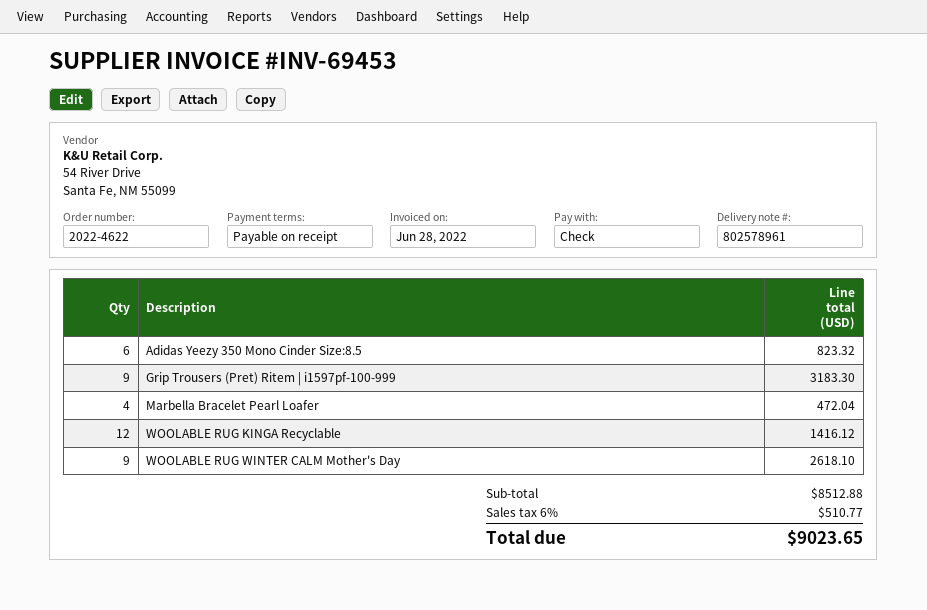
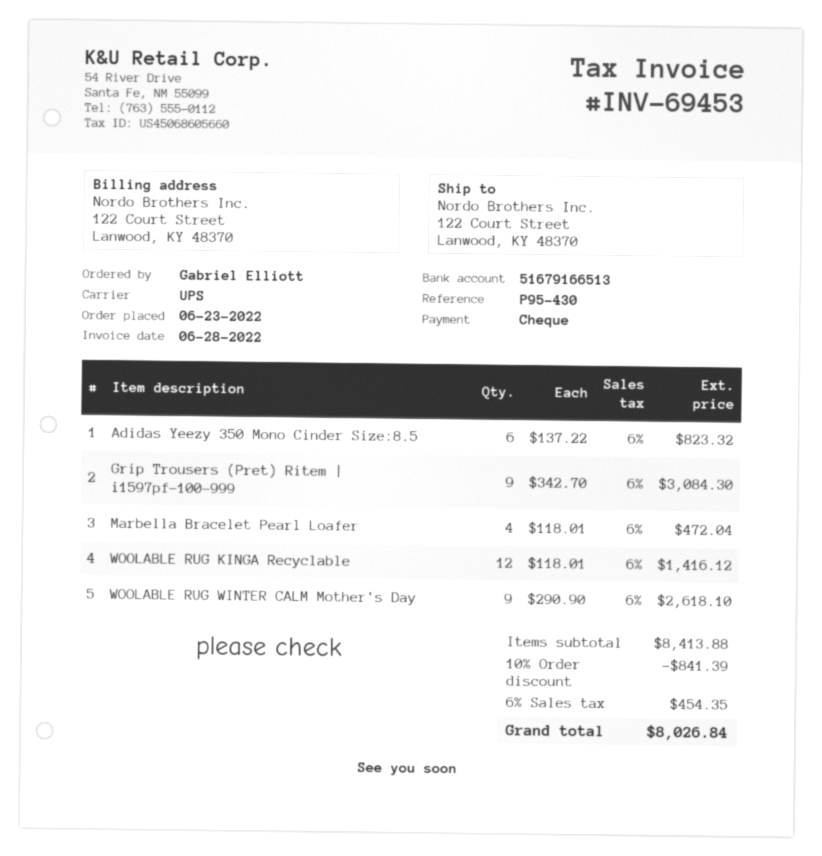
Grip Trousers (Pret) Ritem | i1597pf-100-999: 9 for 3183.30 -> 9 for 3084.30
subtotal: 8512.88 -> 8413.88
discount: none -> 10% = 841.39
tax: 6% = 510.77 -> 6% = 454.35
total: 9023.65 -> 8026.84

